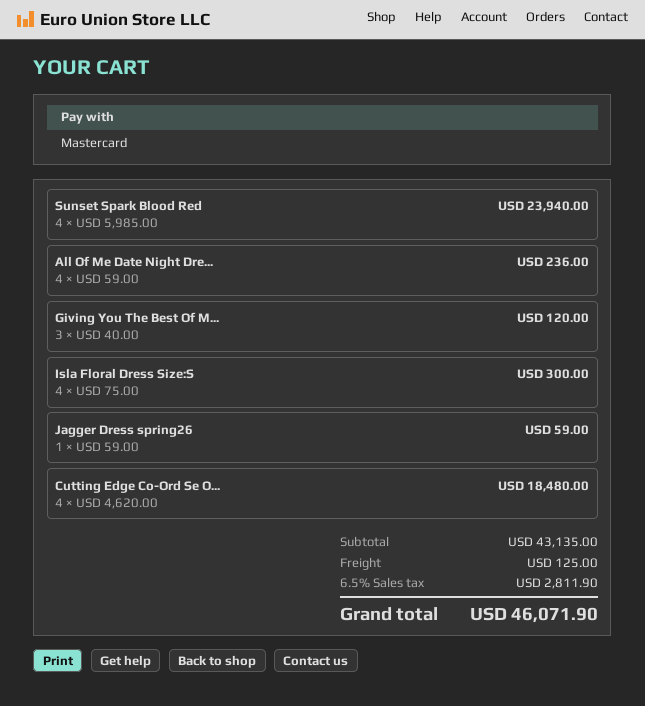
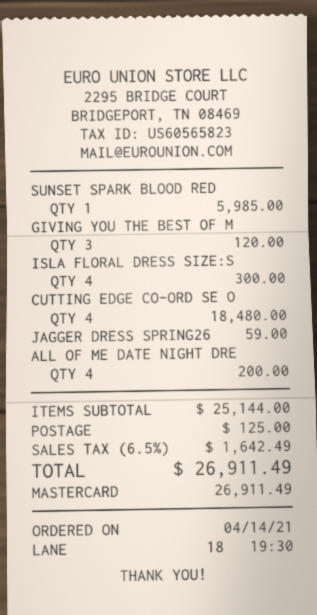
Sunset Spark Blood Red: 4 for 23940.00 -> 1 for 5985.00
All Of Me Date Night Dre...: 4 for 236.00 -> 4 for 200.00
subtotal: 43135.00 -> 25144.00
tax: 6.5% = 2811.90 -> 6.5% = 1642.49
total: 46071.90 -> 26911.49

